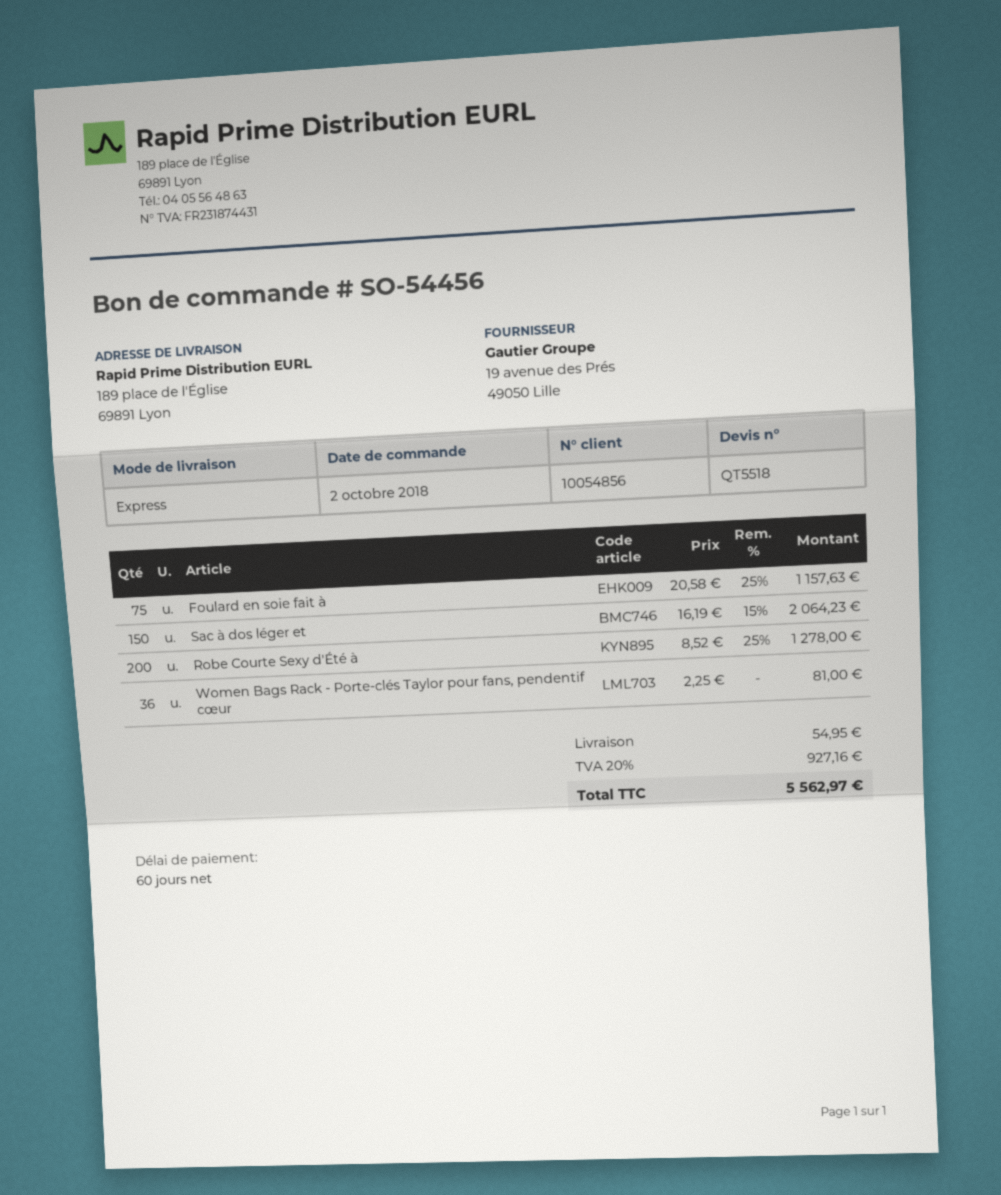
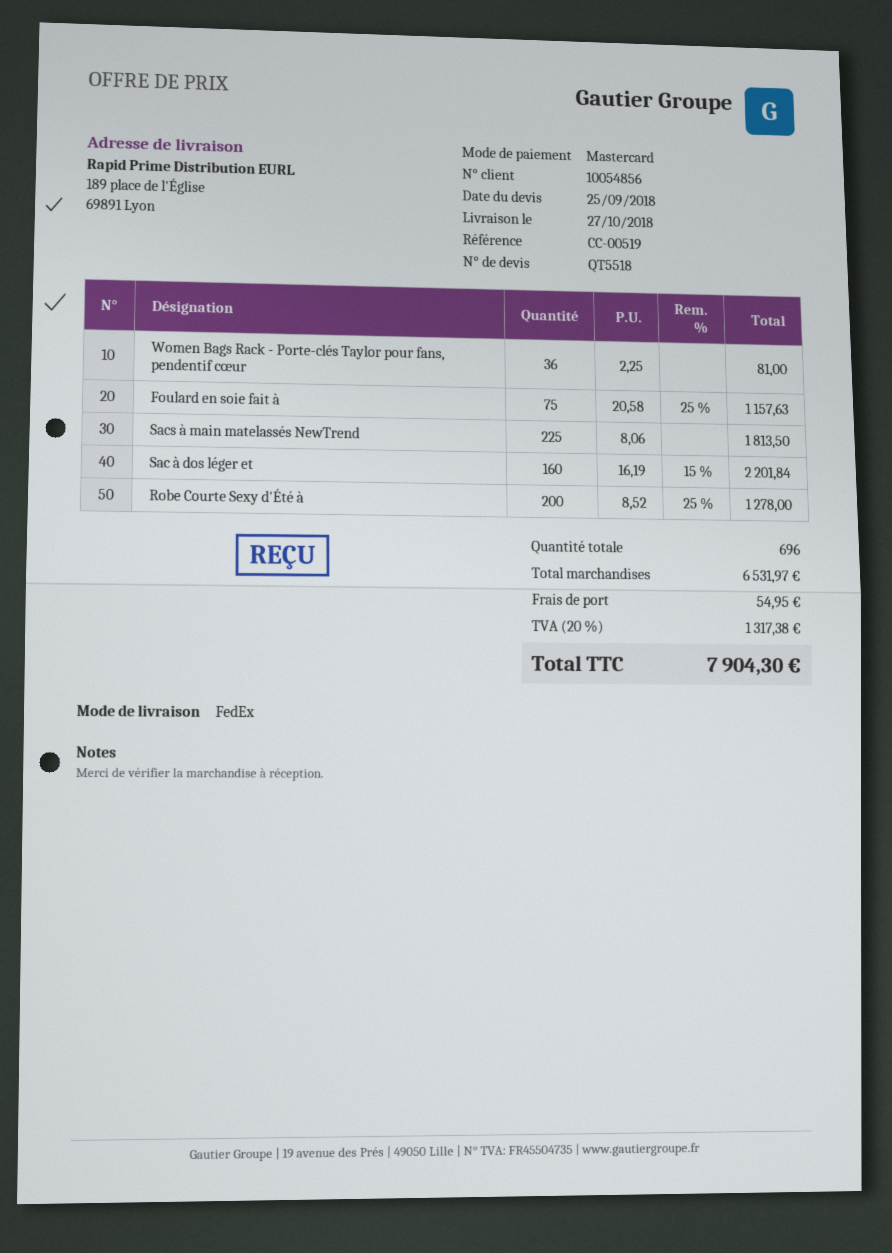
shipping method: express -> FedEx
Sac à dos léger et: 150 x 16.19 - 15% = 2064.23 -> 160 x 16.19 - 15% = 2201.84
Sacs à main matelassés NewTrend: none -> 225 x 8.06 = 1813.50
tax: 20% = 927.16 -> 20% = 1317.38
total: 5562.97 -> 7904.30

